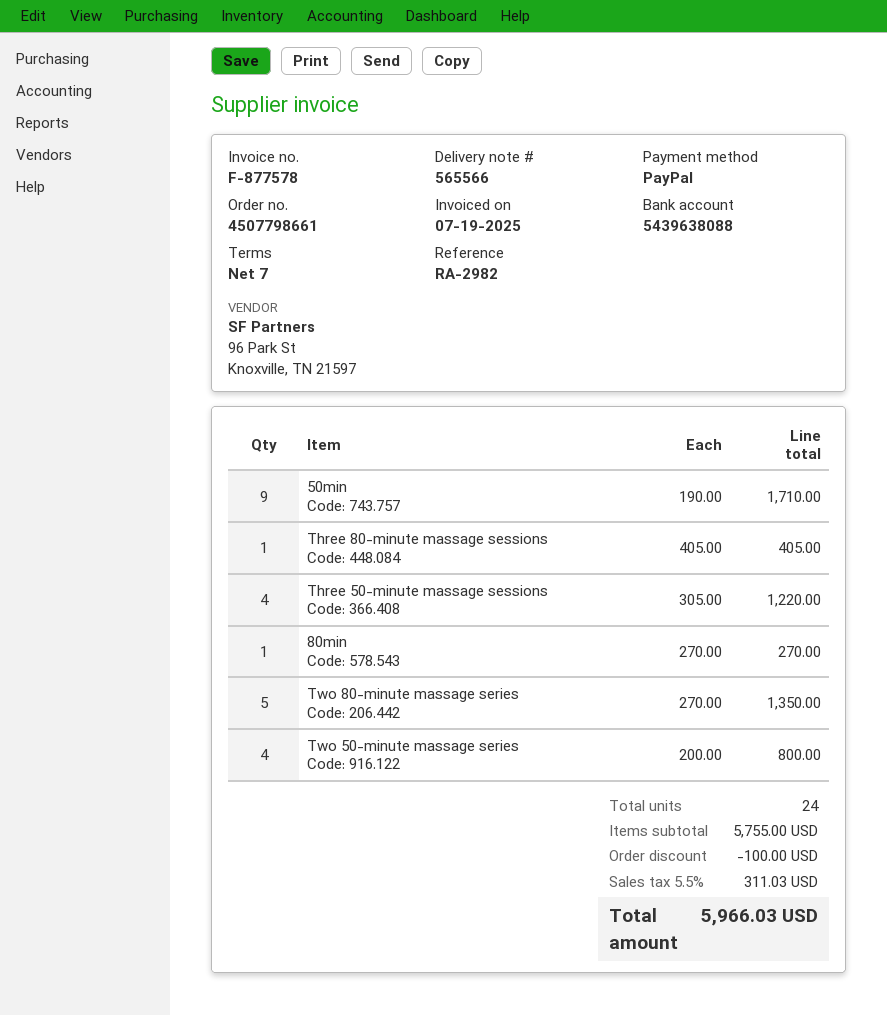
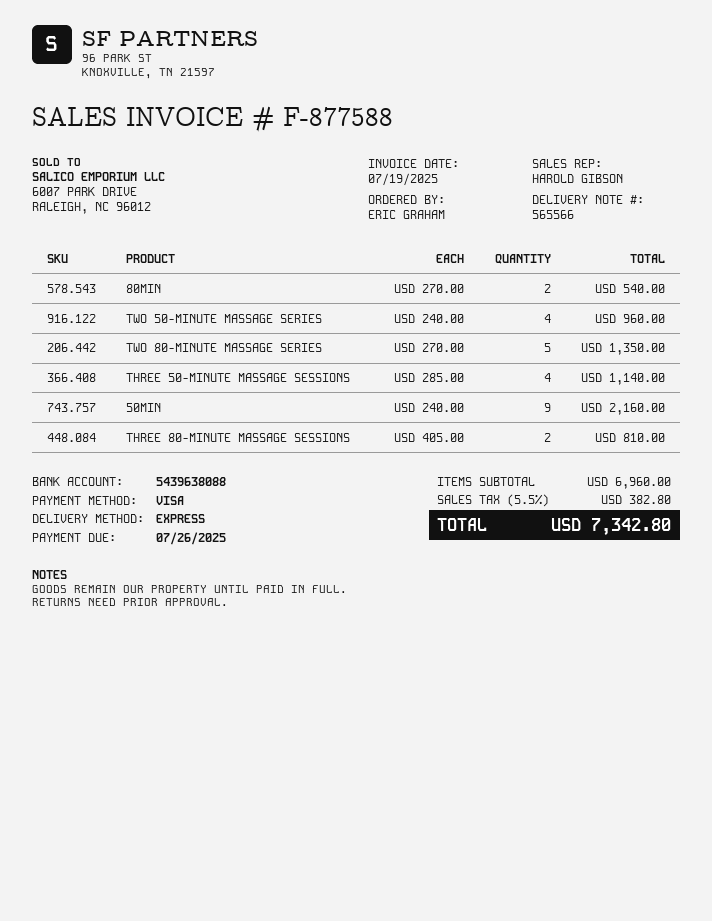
invoice number: F-877578 -> F-877588
payment method: PayPal -> Visa
50min: 9 x 190.00 = 1710.00 -> 9 x 240.00 = 2160.00
Three 80-minute massage sessions: 1 x 405.00 = 405.00 -> 2 x 405.00 = 810.00
Three 50-minute massage sessions: 4 x 305.00 = 1220.00 -> 4 x 285.00 = 1140.00
80min: 1 x 270.00 = 270.00 -> 2 x 270.00 = 540.00
Two 50-minute massage series: 4 x 200.00 = 800.00 -> 4 x 240.00 = 960.00
subtotal: 5755.00 -> 6960.00
discount: 100.00 -> none
tax: 5.5% = 311.03 -> 5.5% = 382.80
total: 5966.03 -> 7342.80

